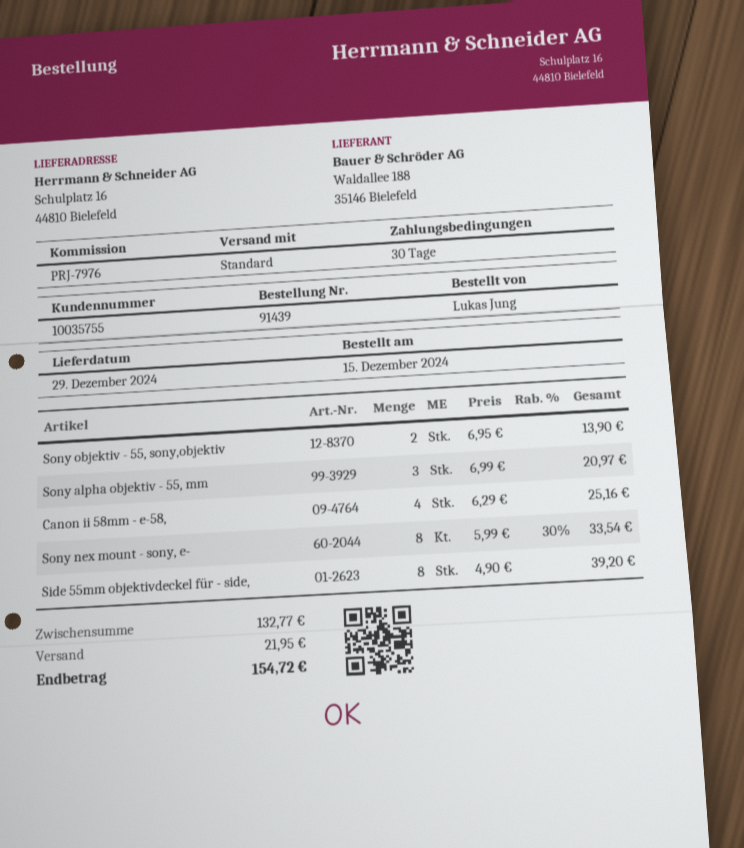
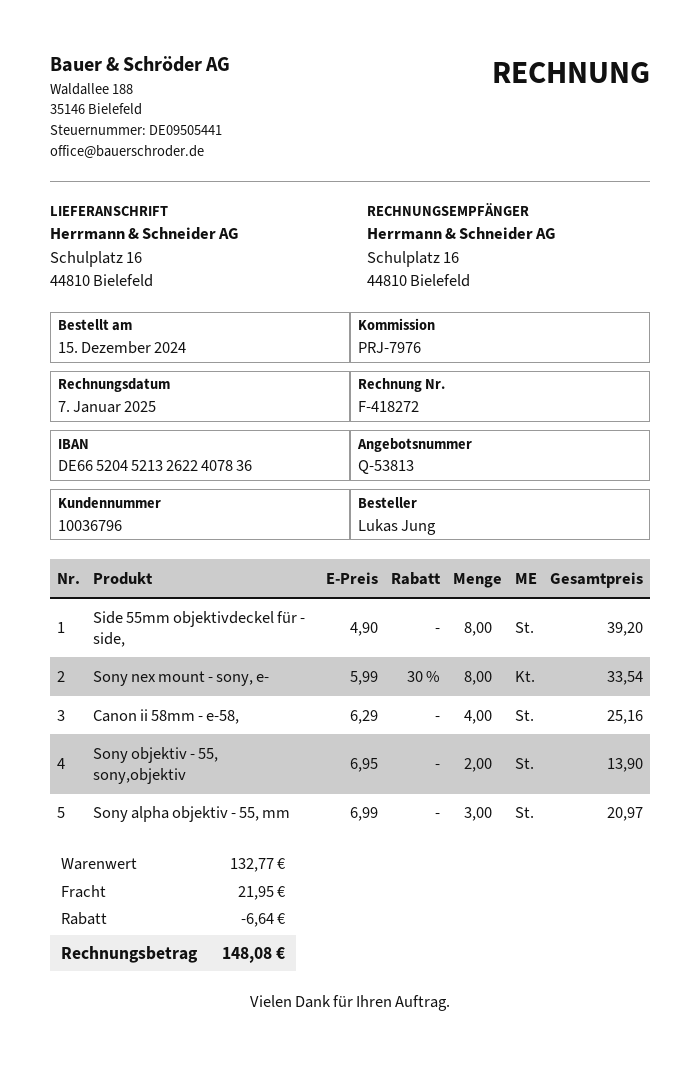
customer number: 10035755 -> 10036796
discount: none -> 6.64
total: 154.72 -> 148.08

